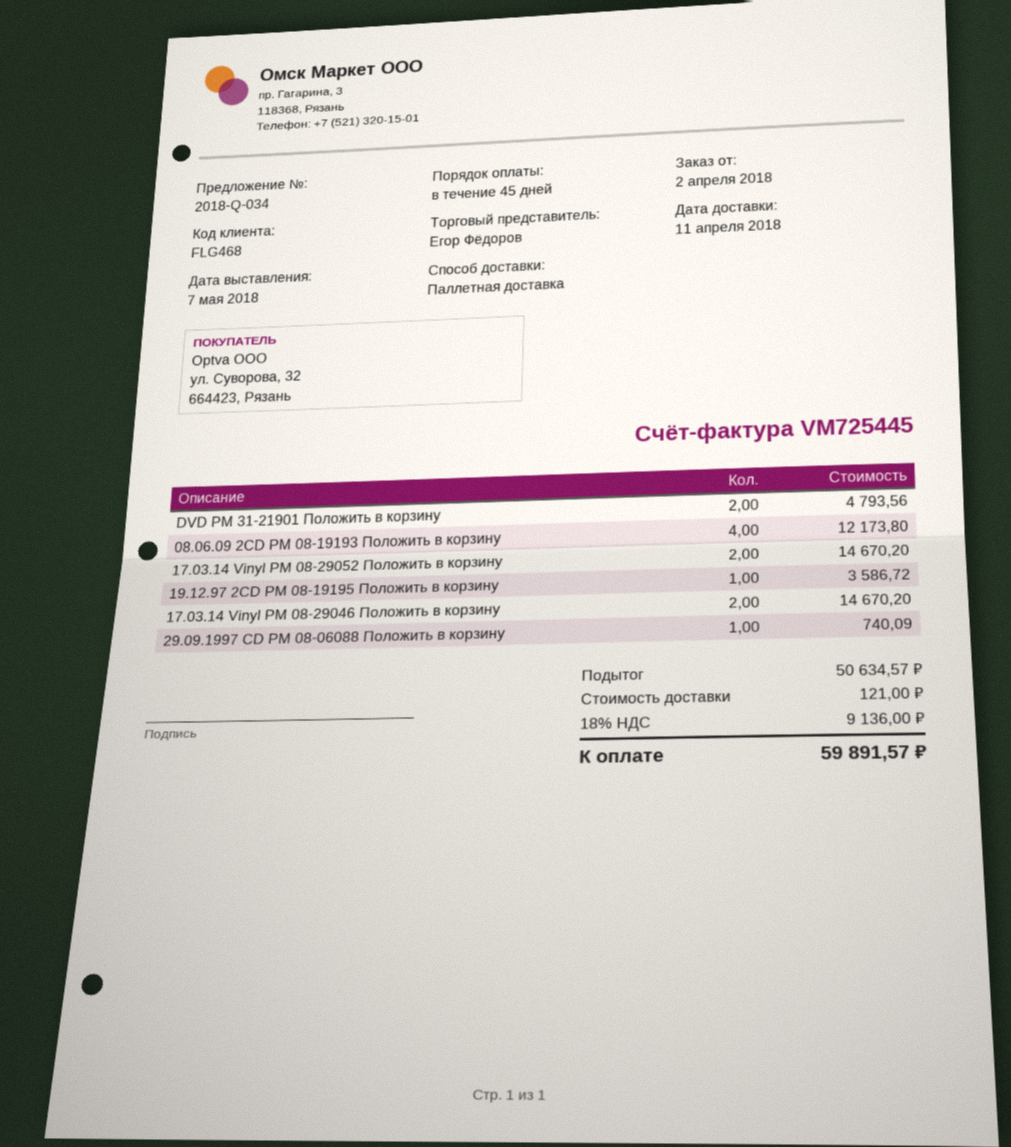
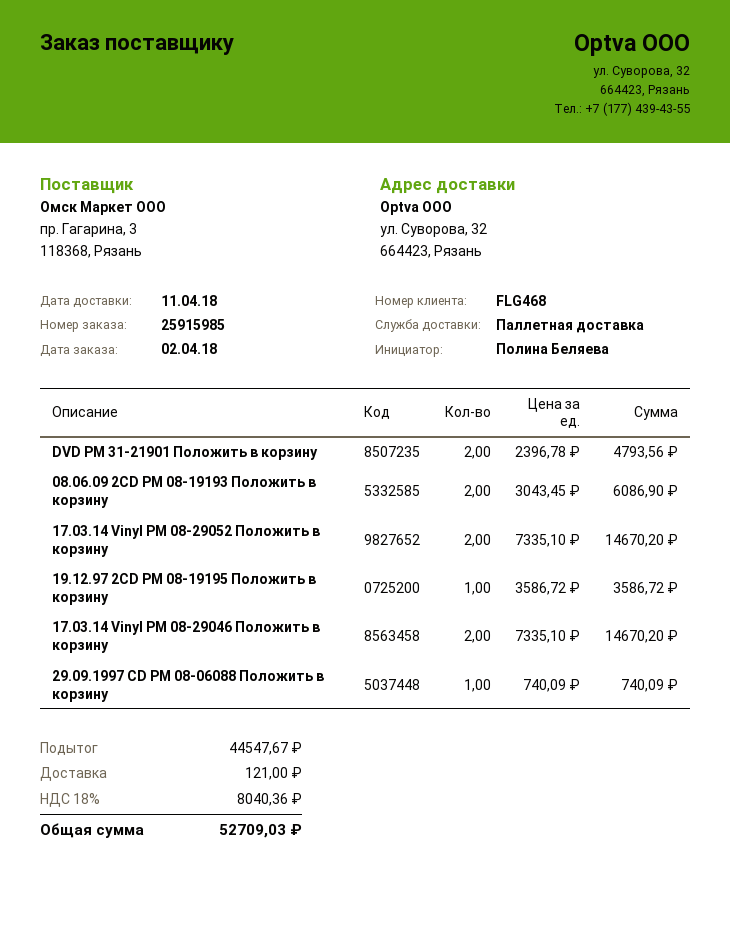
08.06.09 2CD PM 08-19193 Положить в корзину: 4 for 12173.80 -> 2 for 6086.90
subtotal: 50634.57 -> 44547.67
tax: 18% = 9136.00 -> 18% = 8040.36
total: 59891.57 -> 52709.03

